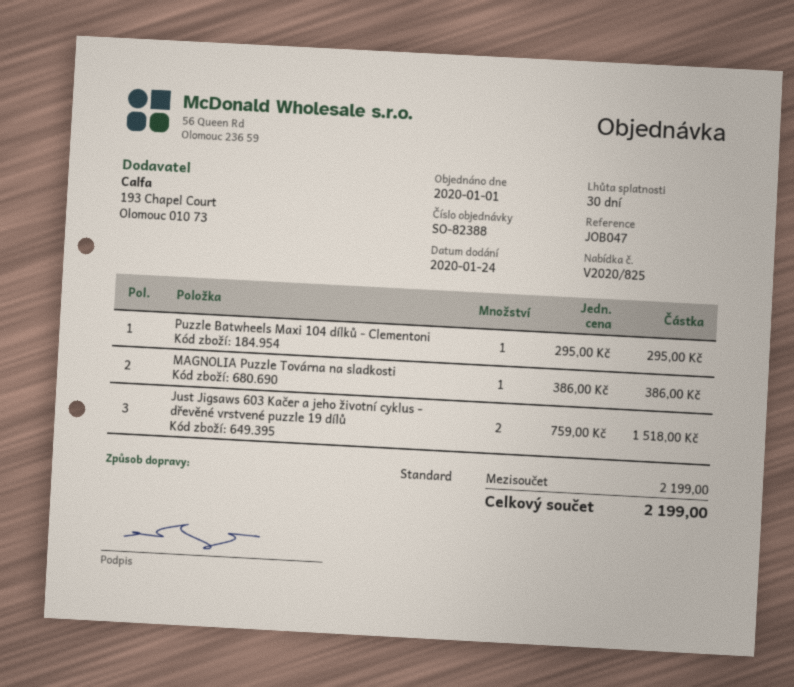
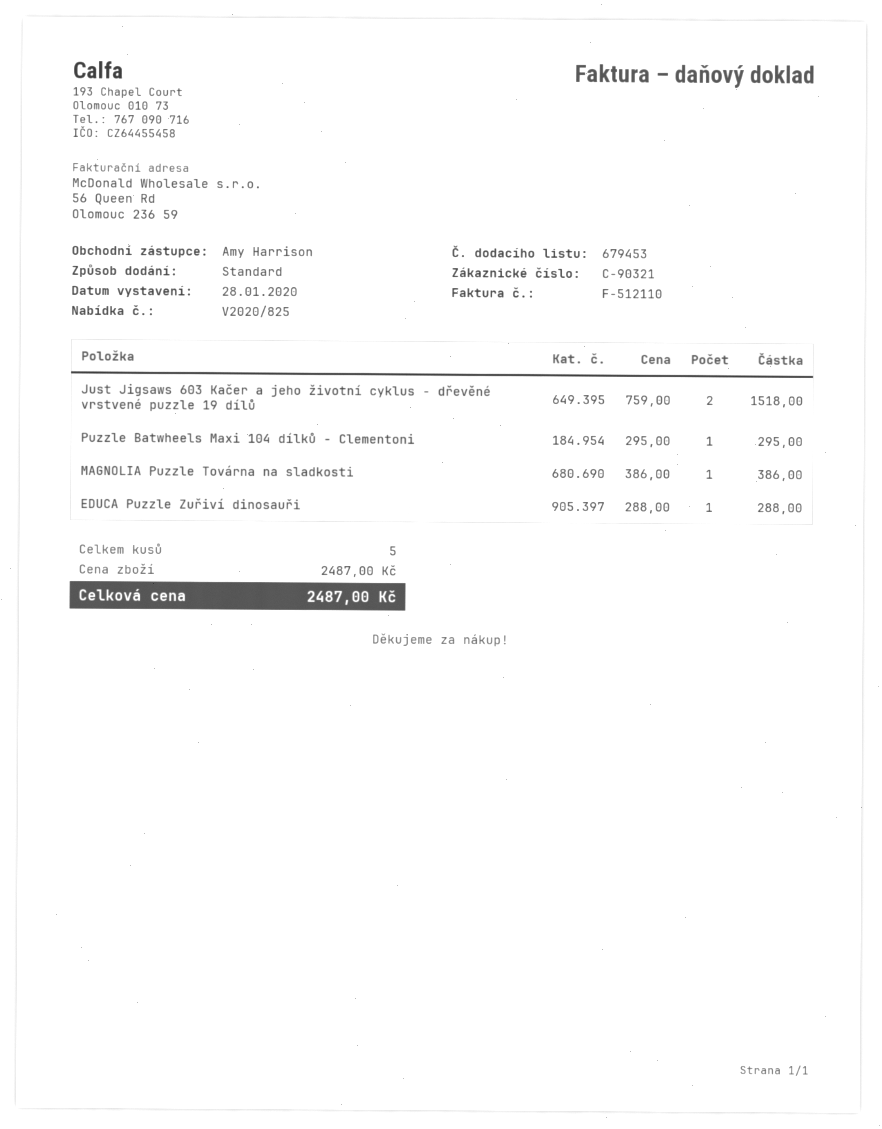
EDUCA Puzzle Zuřiví dinosauři: none -> 1 x 288.00 = 288.00
subtotal: 2199.00 -> 2487.00
total: 2199.00 -> 2487.00

